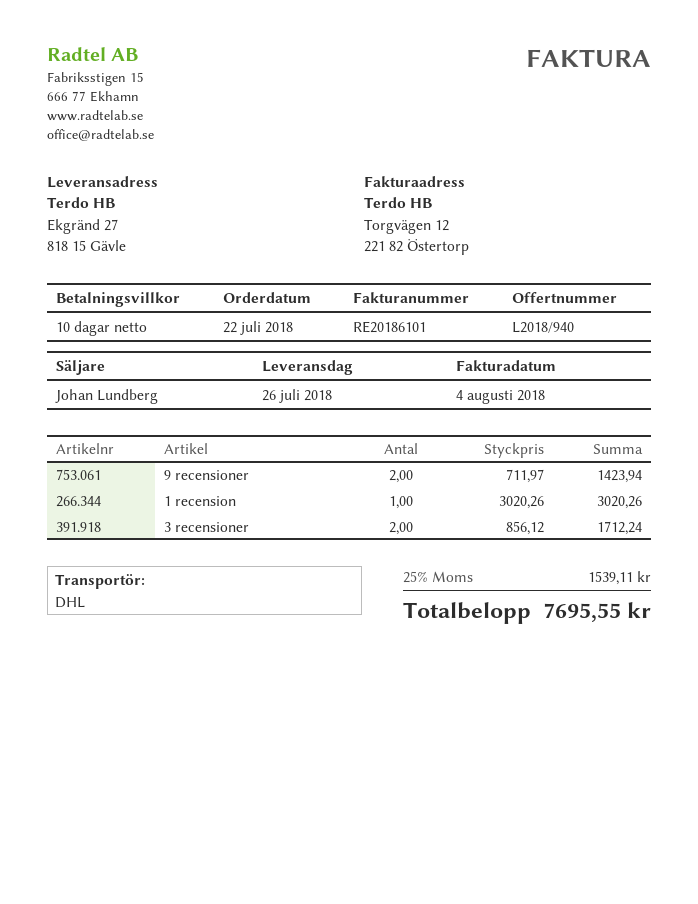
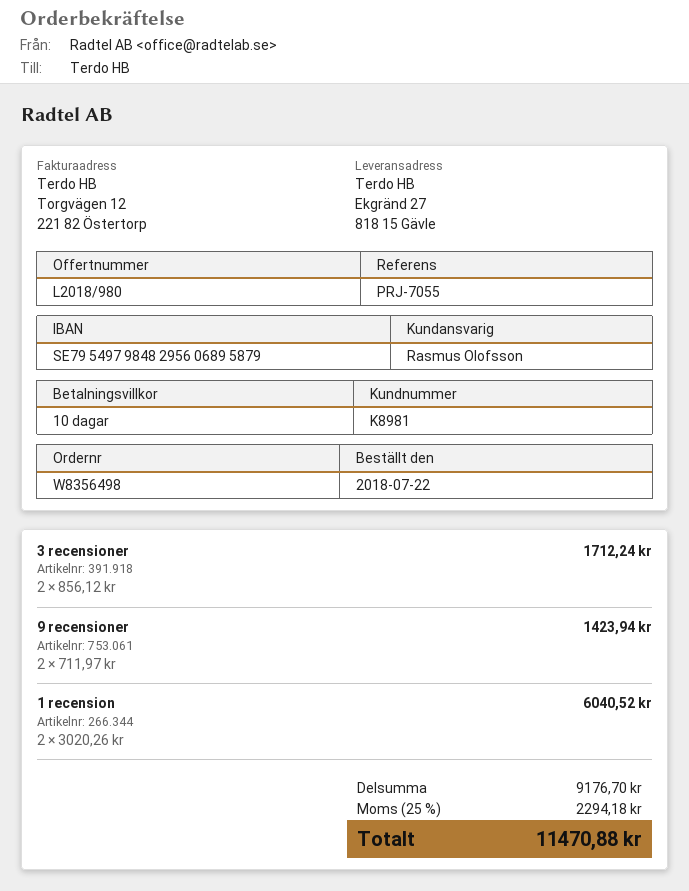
quote number: L2018/940 -> L2018/980
sales rep: Johan Lundberg -> Rasmus Olofsson
1 recension: 1 x 3020.26 = 3020.26 -> 2 x 3020.26 = 6040.52
tax: 25% = 1539.11 -> 25% = 2294.18
total: 7695.55 -> 11470.88

